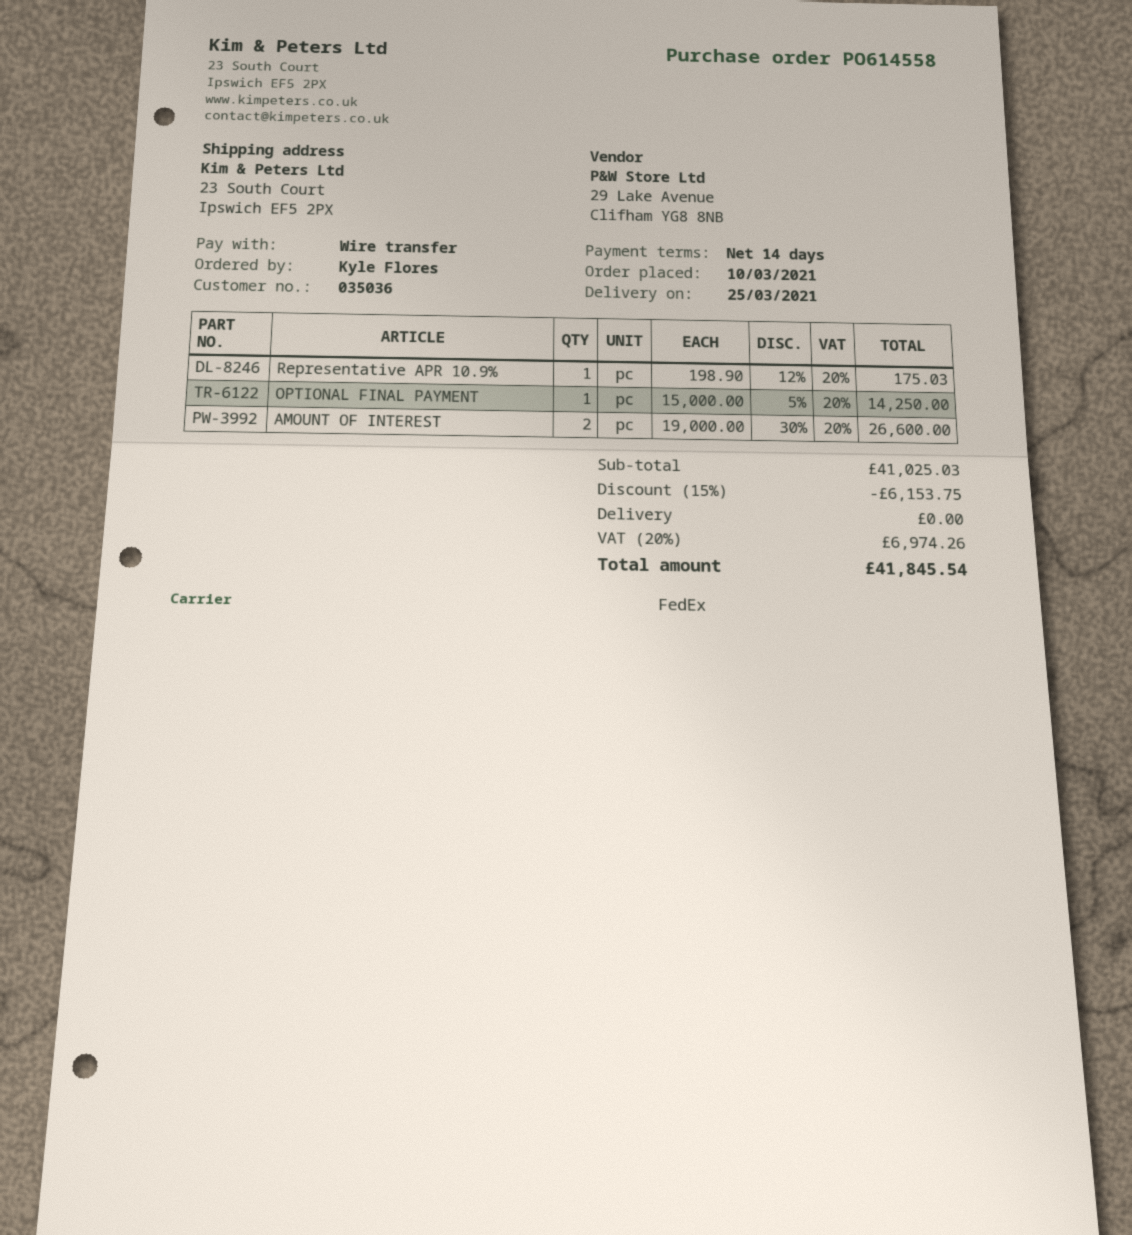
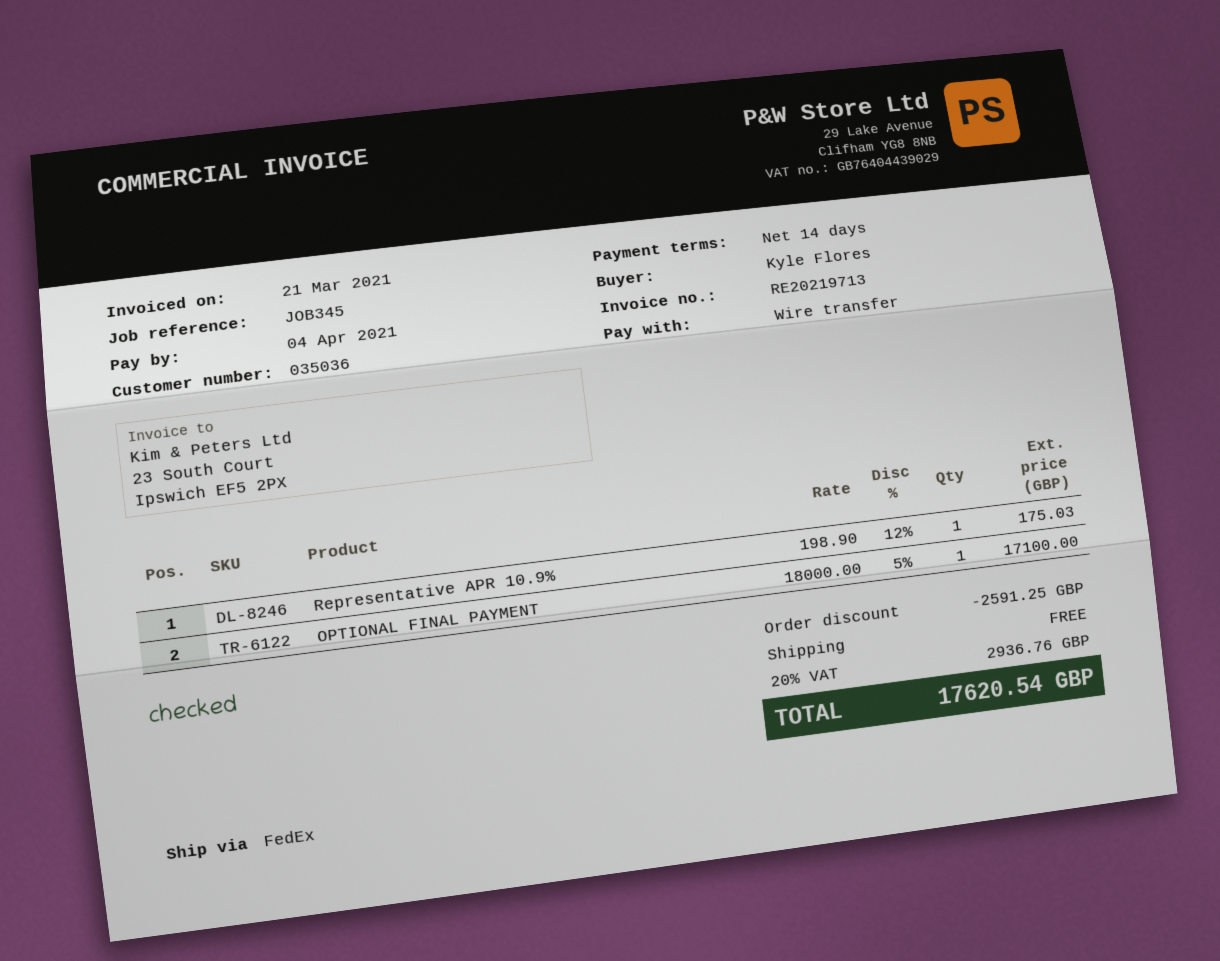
OPTIONAL FINAL PAYMENT: 1 x 15000.00 - 5% = 14250.00 -> 1 x 18000.00 - 5% = 17100.00
AMOUNT OF INTEREST: 2 x 19000.00 - 30% = 26600.00 -> none
discount: 6153.75 -> 2591.25
tax: 20% = 6974.26 -> 20% = 2936.76
total: 41845.54 -> 17620.54

